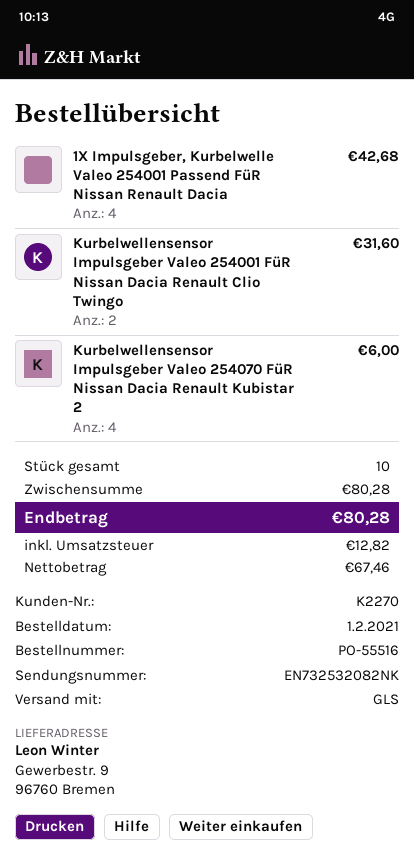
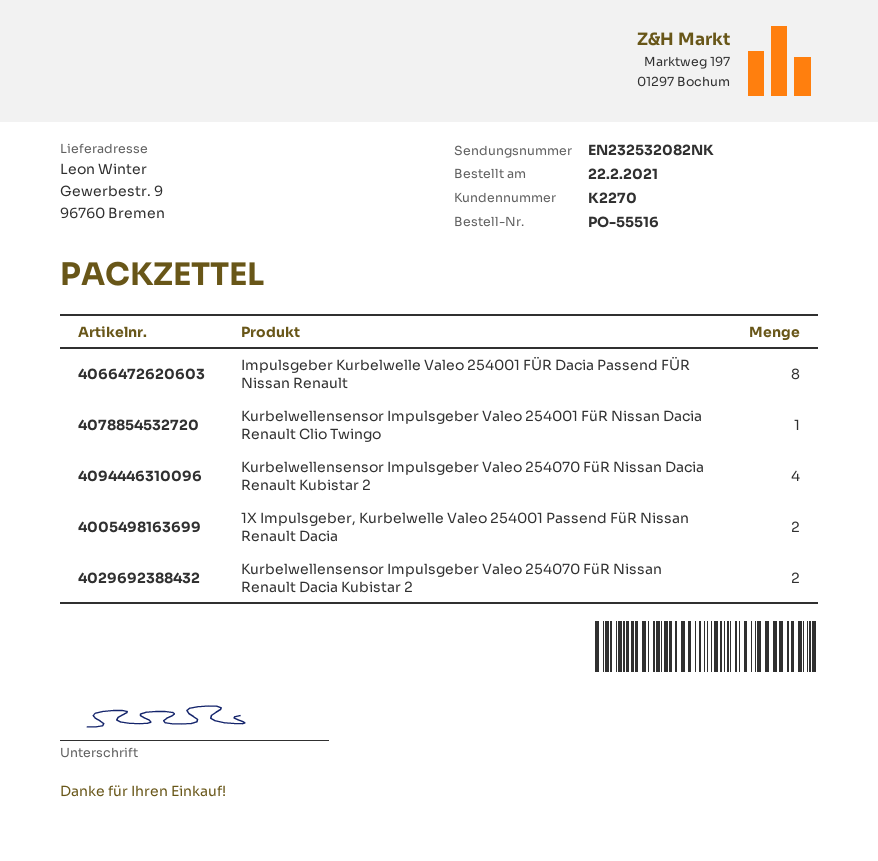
order date: 2021-02-01 -> 2021-02-22
tracking number: EN732532082NK -> EN232532082NK
1X Impulsgeber, Kurbelwelle Valeo 254001 Passend FüR Nissan Renault Dacia: 4 -> 2
Kurbelwellensensor Impulsgeber Valeo 254001 FüR Nissan Dacia Renault Clio Twingo: 2 -> 1
Impulsgeber Kurbelwelle Valeo 254001 FÜR Dacia Passend FÜR Nissan Renault: none -> 8
Kurbelwellensensor Impulsgeber Valeo 254070 FüR Nissan Renault Dacia Kubistar 2: none -> 2

